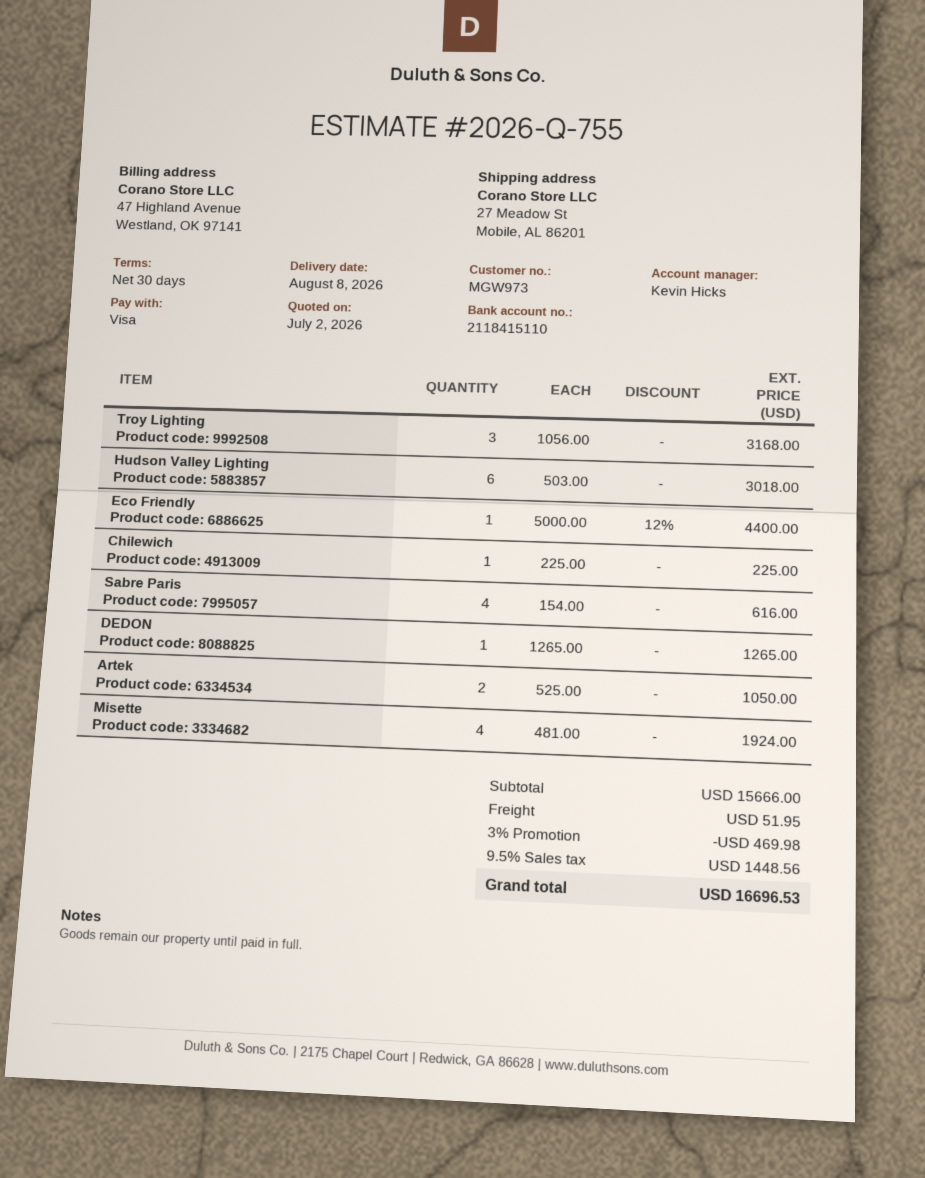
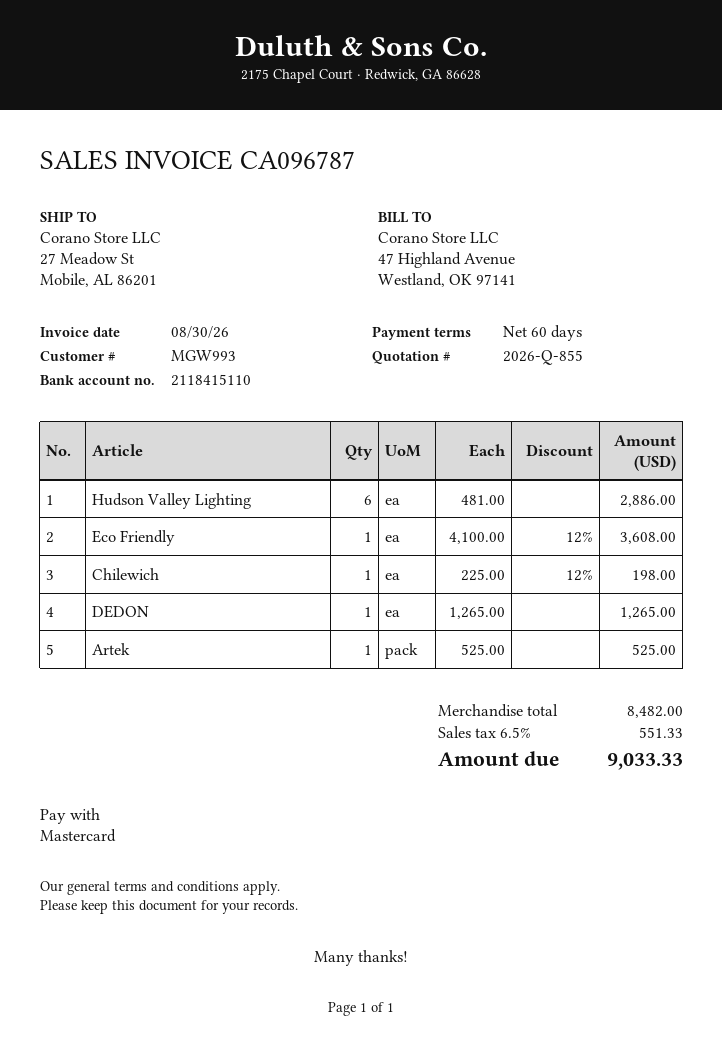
quote number: 2026-Q-755 -> 2026-Q-855
payment terms: 30 days -> 60 days
customer number: MGW973 -> MGW993
payment method: Visa -> Mastercard
Troy Lighting: 3 x 1056.00 = 3168.00 -> none
Hudson Valley Lighting: 6 x 503.00 = 3018.00 -> 6 x 481.00 = 2886.00
Eco Friendly: 1 x 5000.00 - 12% = 4400.00 -> 1 x 4100.00 - 12% = 3608.00
Chilewich: 1 x 225.00 = 225.00 -> 1 x 225.00 - 12% = 198.00
Sabre Paris: 4 x 154.00 = 616.00 -> none
Artek: 2 x 525.00 = 1050.00 -> 1 x 525.00 = 525.00
Misette: 4 x 481.00 = 1924.00 -> none
subtotal: 15666.00 -> 8482.00
discount: 3% = 469.98 -> none
shipping: 51.95 -> none
tax: 9.5% = 1448.56 -> 6.5% = 551.33
total: 16696.53 -> 9033.33

